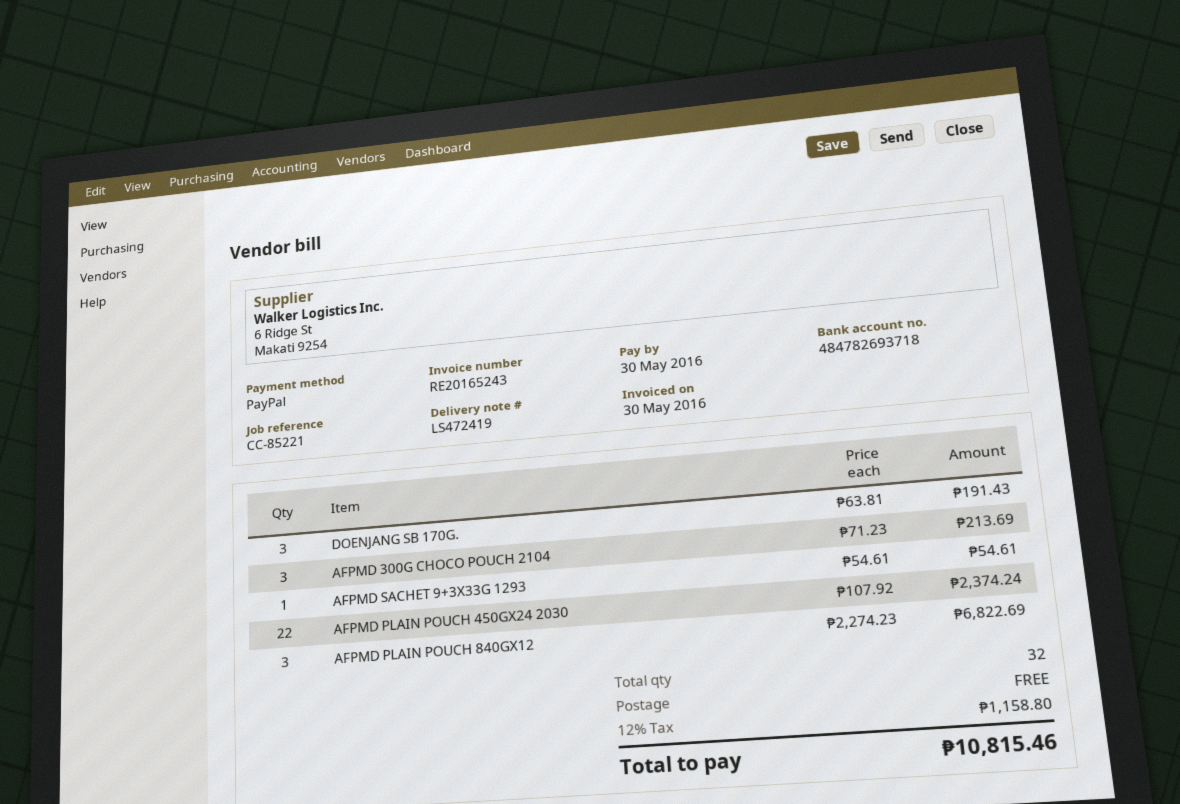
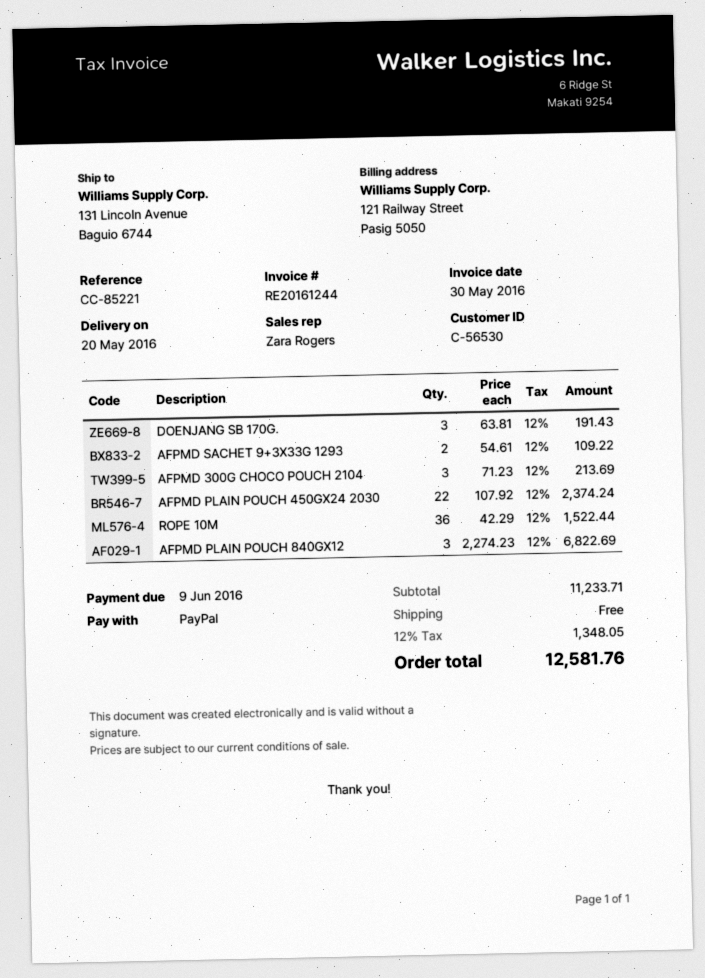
invoice number: RE20165243 -> RE20161244
due date: 2016-05-30 -> 2016-06-09
AFPMD SACHET 9+3X33G 1293: 1 x 54.61 = 54.61 -> 2 x 54.61 = 109.22
ROPE 10M: none -> 36 x 42.29 = 1522.44
tax: 12% = 1158.80 -> 12% = 1348.05
total: 10815.46 -> 12581.76

